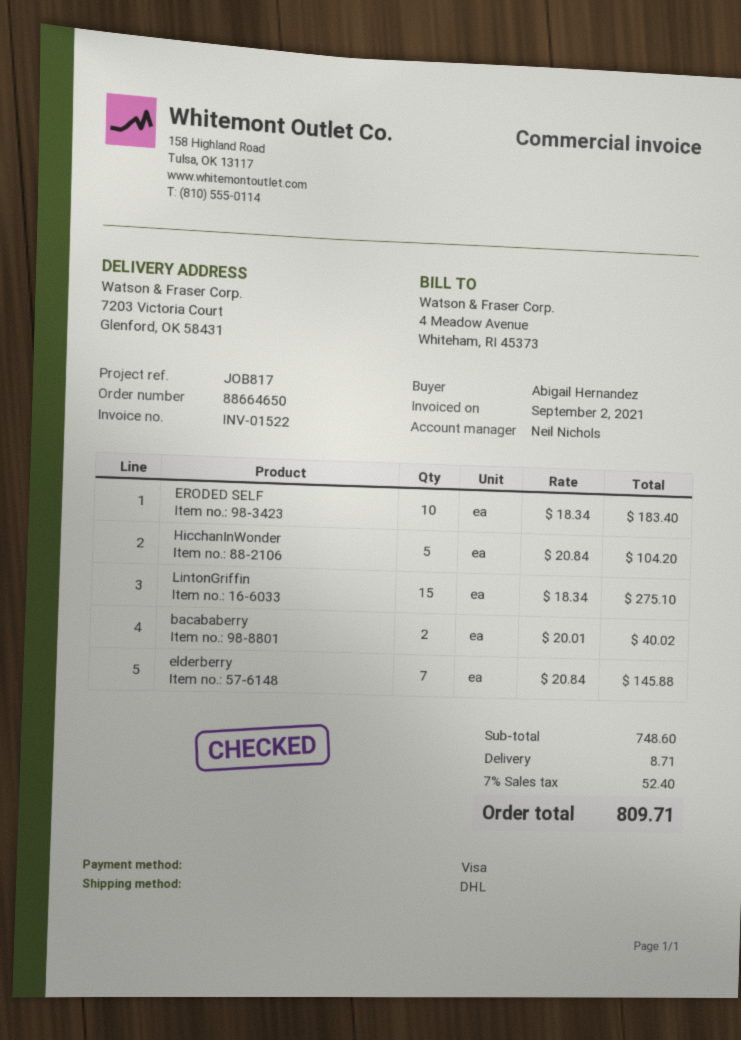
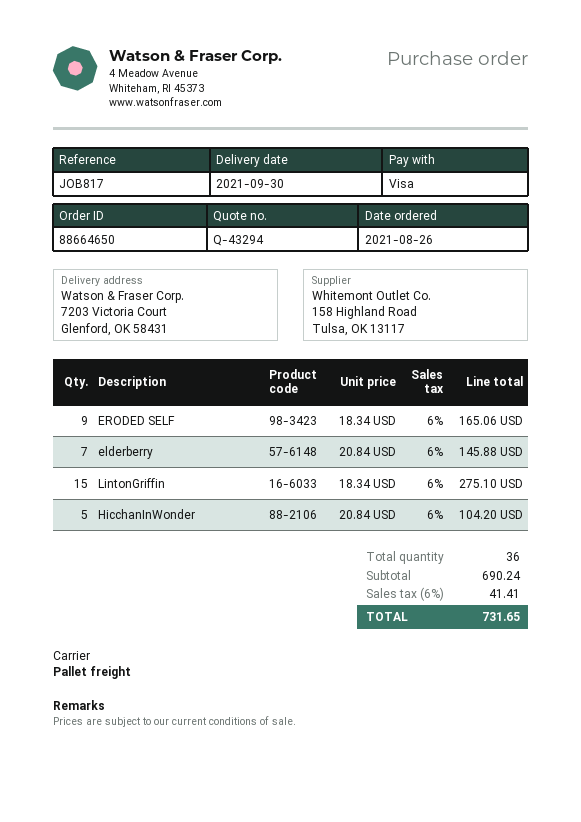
shipping method: DHL -> pallet freight
ERODED SELF: 10 x 18.34 = 183.40 -> 9 x 18.34 = 165.06
bacababerry: 2 x 20.01 = 40.02 -> none
subtotal: 748.60 -> 690.24
shipping: 8.71 -> none
tax: 7% = 52.40 -> 6% = 41.41
total: 809.71 -> 731.65

